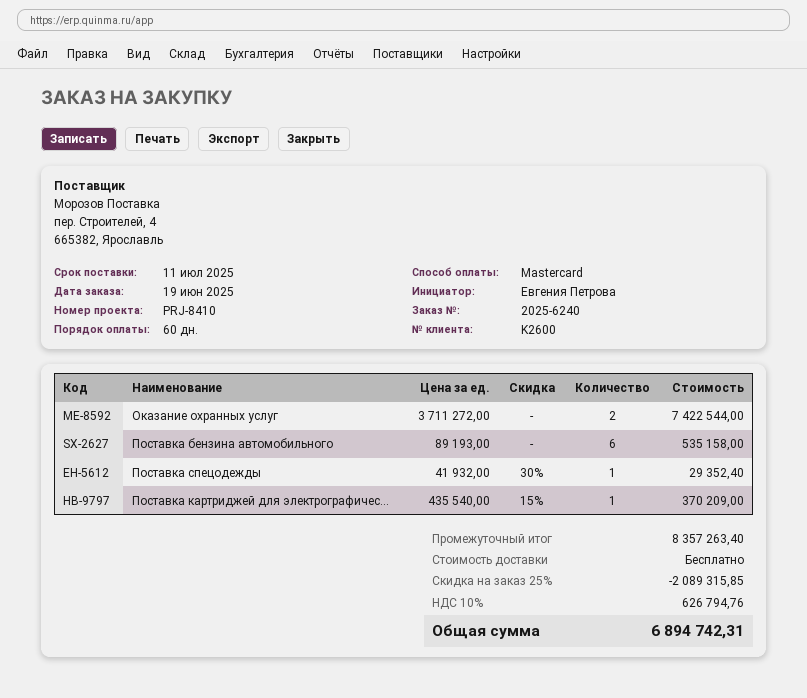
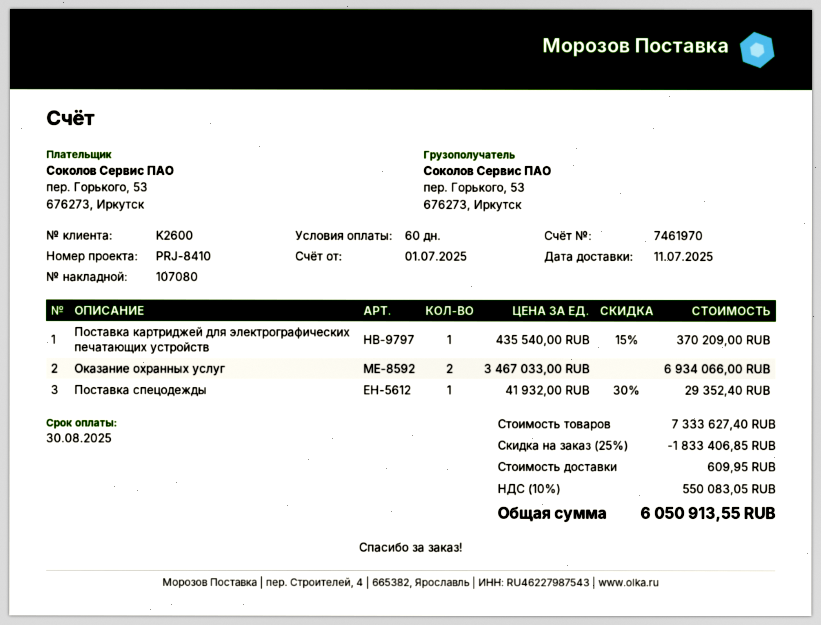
Оказание охранных услуг: 2 x 3711272.00 = 7422544.00 -> 2 x 3467033.00 = 6934066.00
Поставка бензина автомобильного: 6 x 89193.00 = 535158.00 -> none
subtotal: 8357263.40 -> 7333627.40
discount: 25% = 2089315.85 -> 25% = 1833406.85
shipping: 0.00 -> 609.95
tax: 10% = 626794.76 -> 10% = 550083.05
total: 6894742.31 -> 6050913.55

